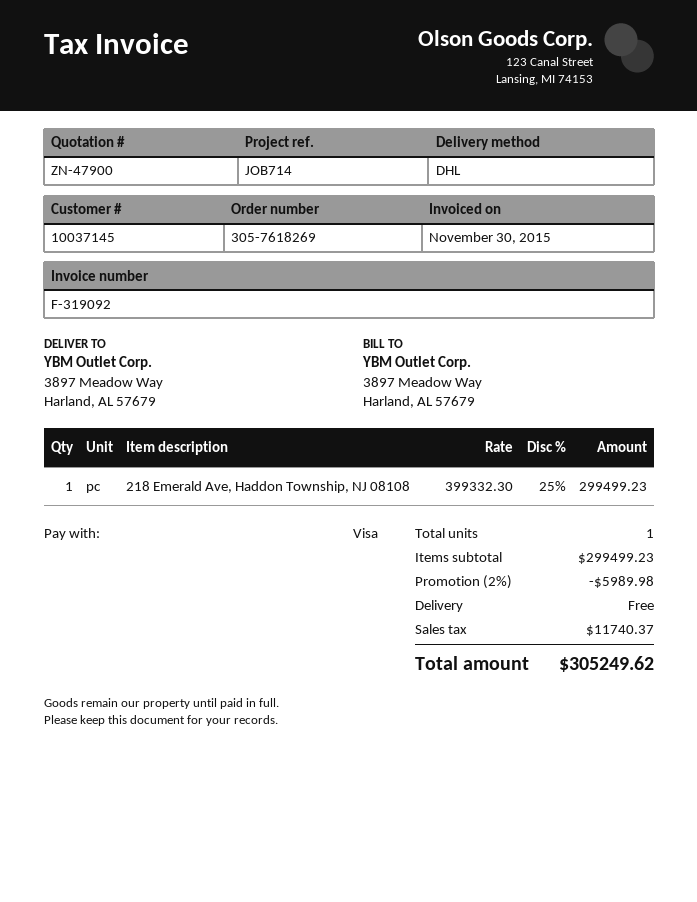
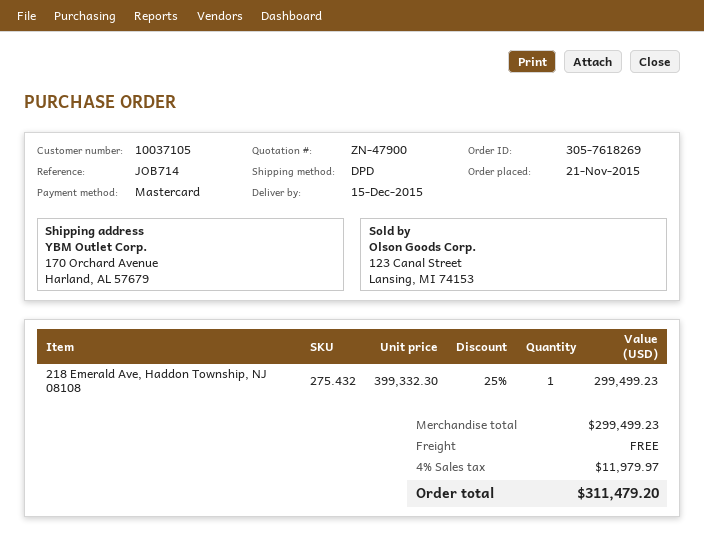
customer number: 10037145 -> 10037105
payment method: Visa -> Mastercard
shipping method: DHL -> DPD
ship to: 3897 Meadow Way, Harland, AL 57679 -> 170 Orchard Avenue, Harland, AL 57679
discount: 2% = 5989.98 -> none
tax: 11740.37 -> 11979.97
total: 305249.62 -> 311479.20

